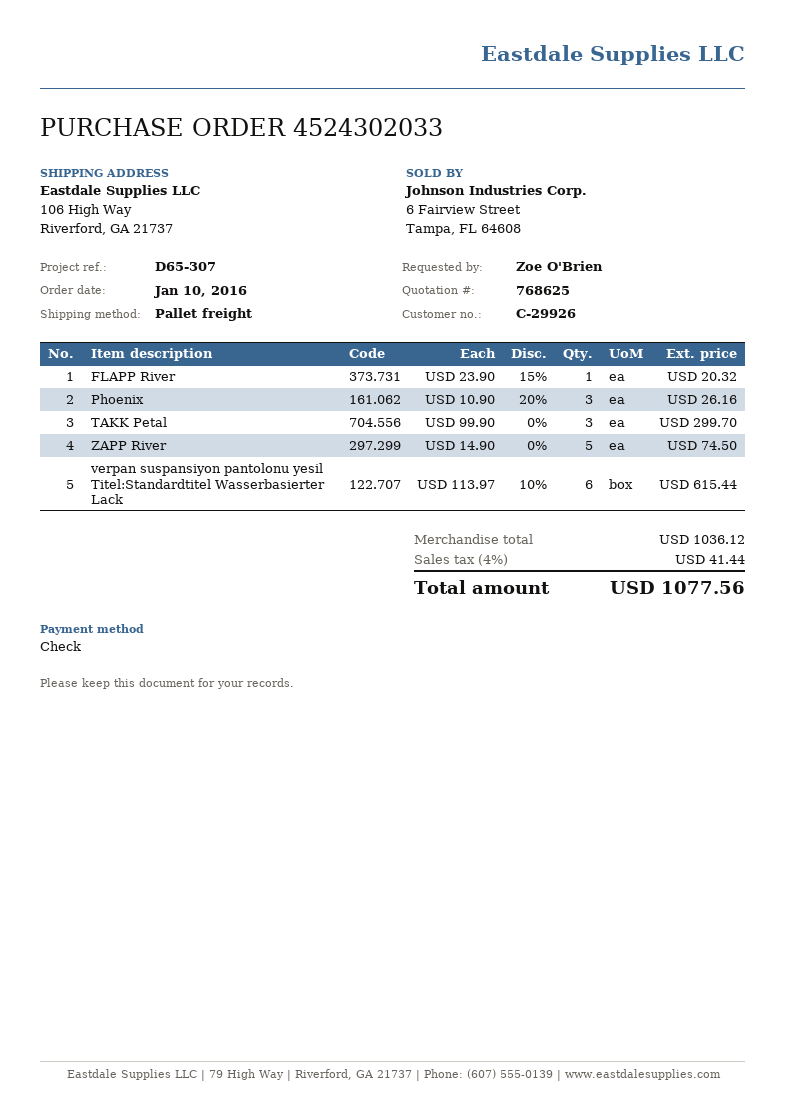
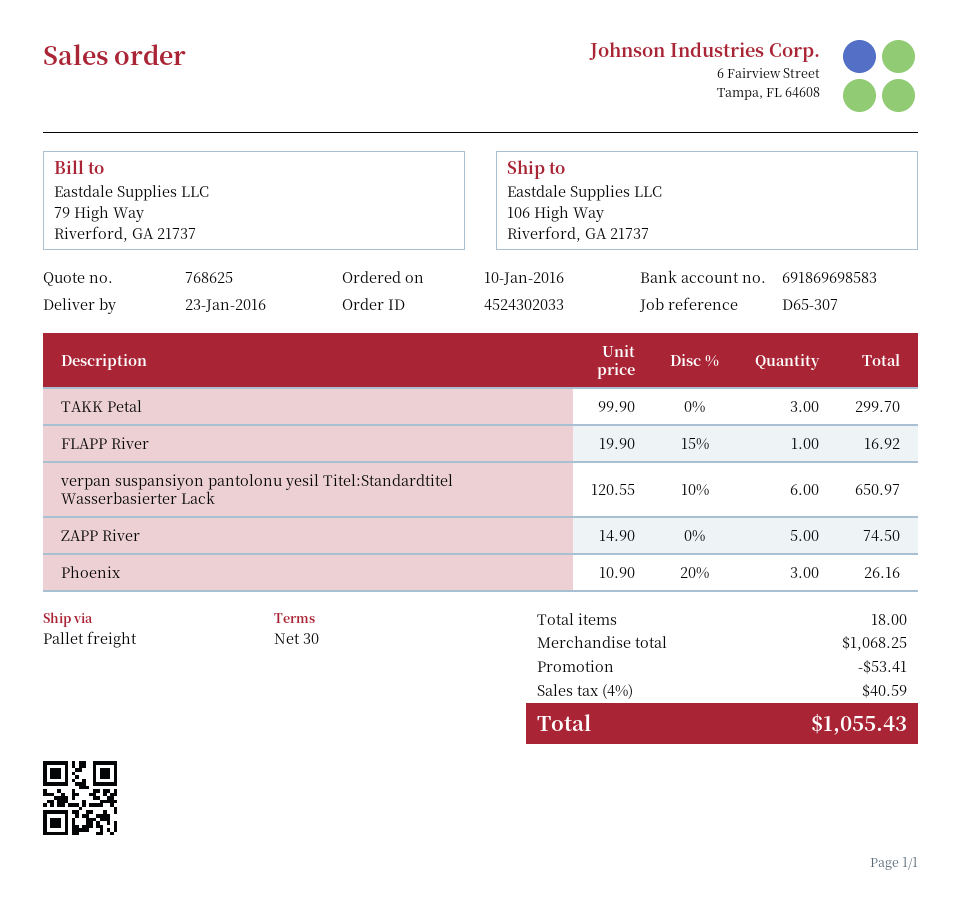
FLAPP River: 1 x 23.90 - 15% = 20.32 -> 1 x 19.90 - 15% = 16.92
verpan suspansiyon pantolonu yesil Titel:Standardtitel Wasserbasierter Lack: 6 x 113.97 - 10% = 615.44 -> 6 x 120.55 - 10% = 650.97
subtotal: 1036.12 -> 1068.25
discount: none -> 53.41
tax: 4% = 41.44 -> 4% = 40.59
total: 1077.56 -> 1055.43

